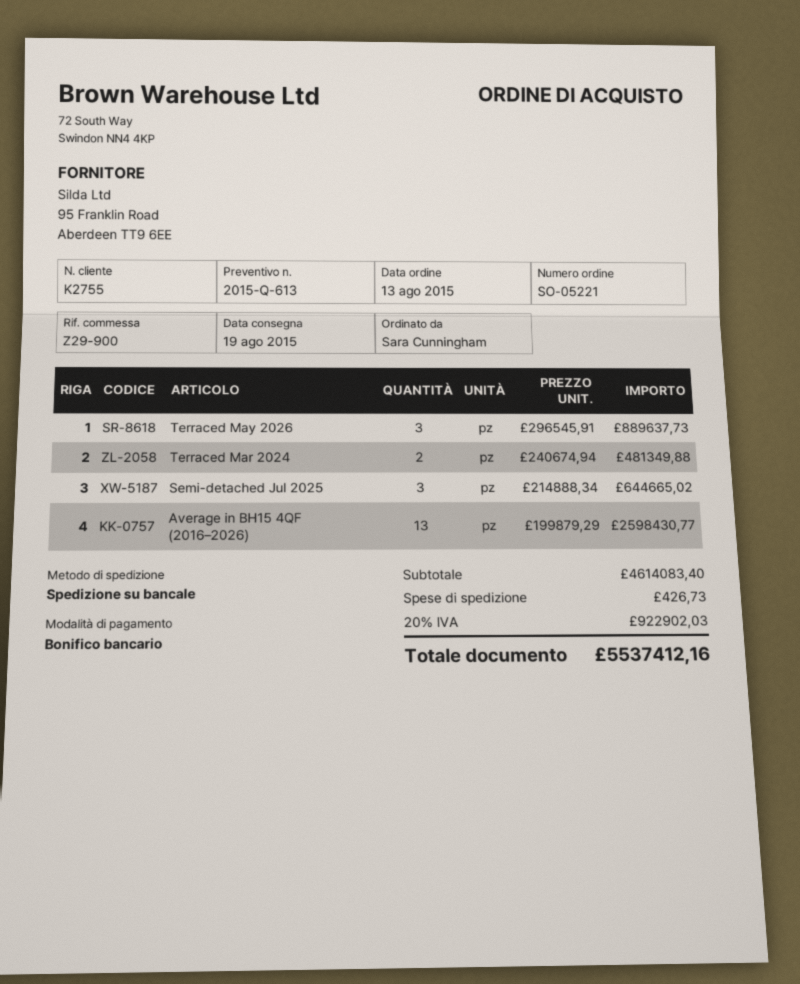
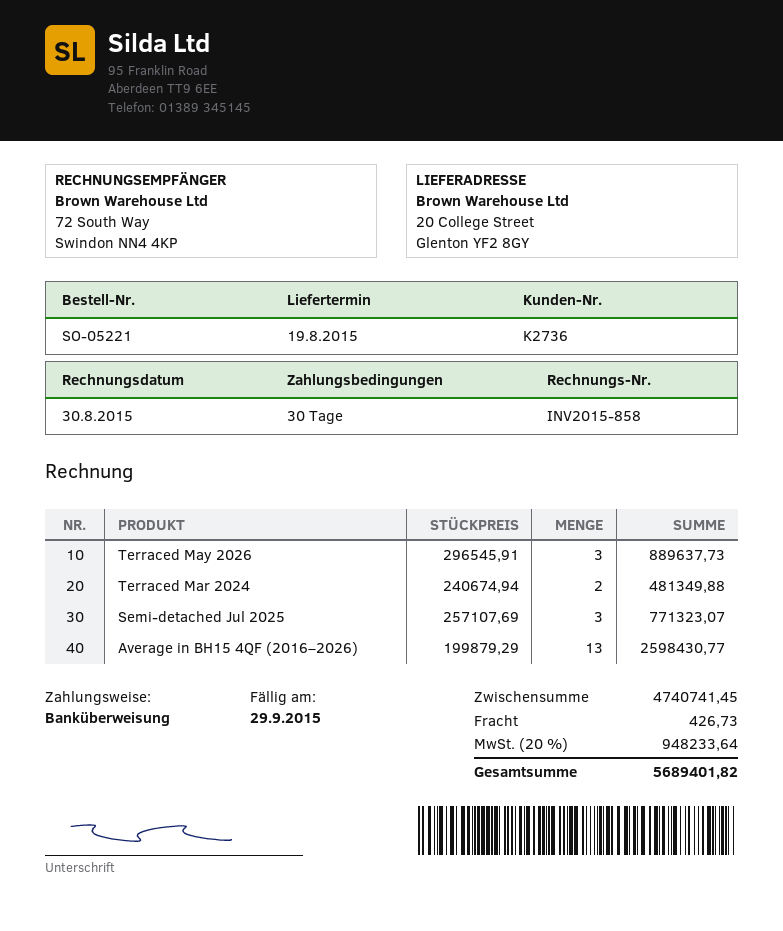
customer number: K2755 -> K2736
Semi-detached Jul 2025: 3 x 214888.34 = 644665.02 -> 3 x 257107.69 = 771323.07
subtotal: 4614083.40 -> 4740741.45
tax: 20% = 922902.03 -> 20% = 948233.64
total: 5537412.16 -> 5689401.82

